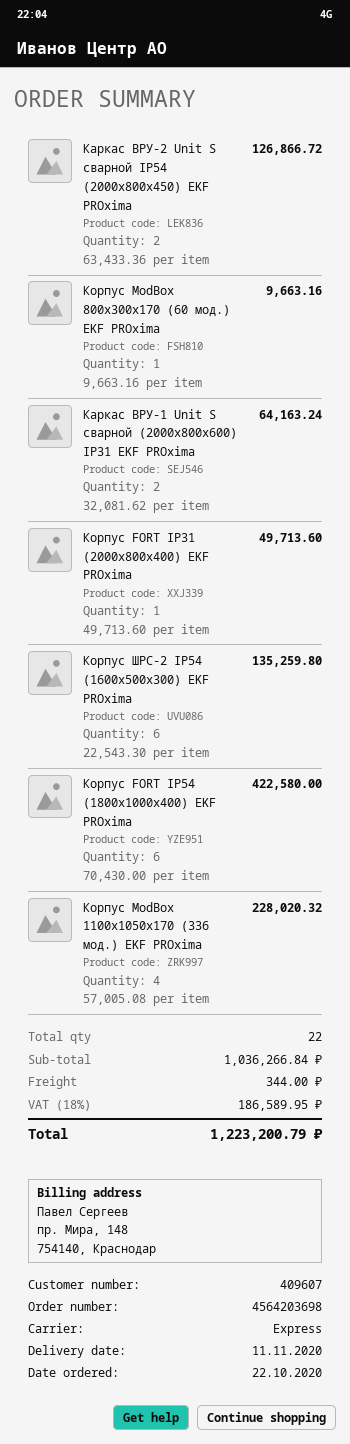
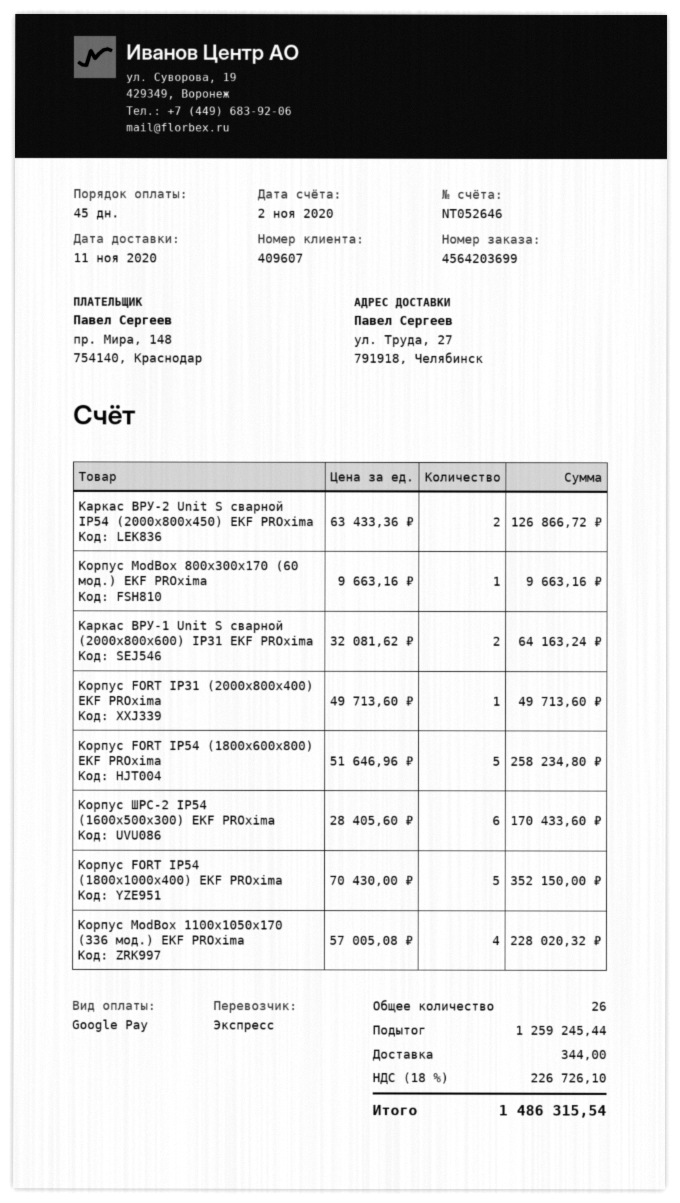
order number: 4564203698 -> 4564203699
Корпус ШРС-2 IP54 (1600х500х300) EKF PROxima: 6 x 22543.30 = 135259.80 -> 6 x 28405.60 = 170433.60
Корпус FORT IP54 (1800x1000x400) EKF PROxima: 6 x 70430.00 = 422580.00 -> 5 x 70430.00 = 352150.00
Корпус FORT IP54 (1800x600x800) EKF PROxima: none -> 5 x 51646.96 = 258234.80
total quantity: 22 -> 26
subtotal: 1036266.84 -> 1259245.44
tax: 18% = 186589.95 -> 18% = 226726.10
total: 1223200.79 -> 1486315.54

